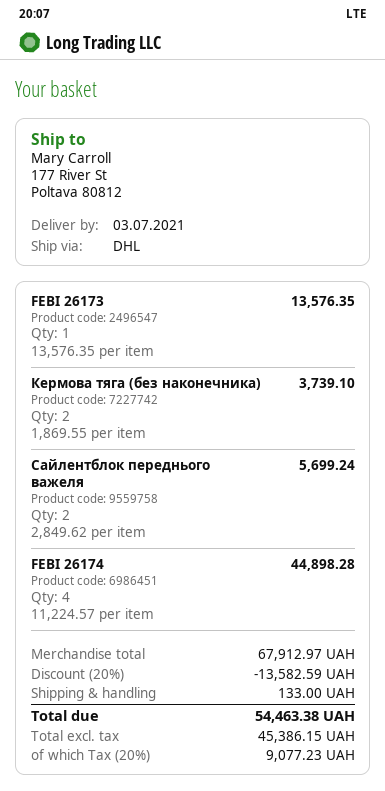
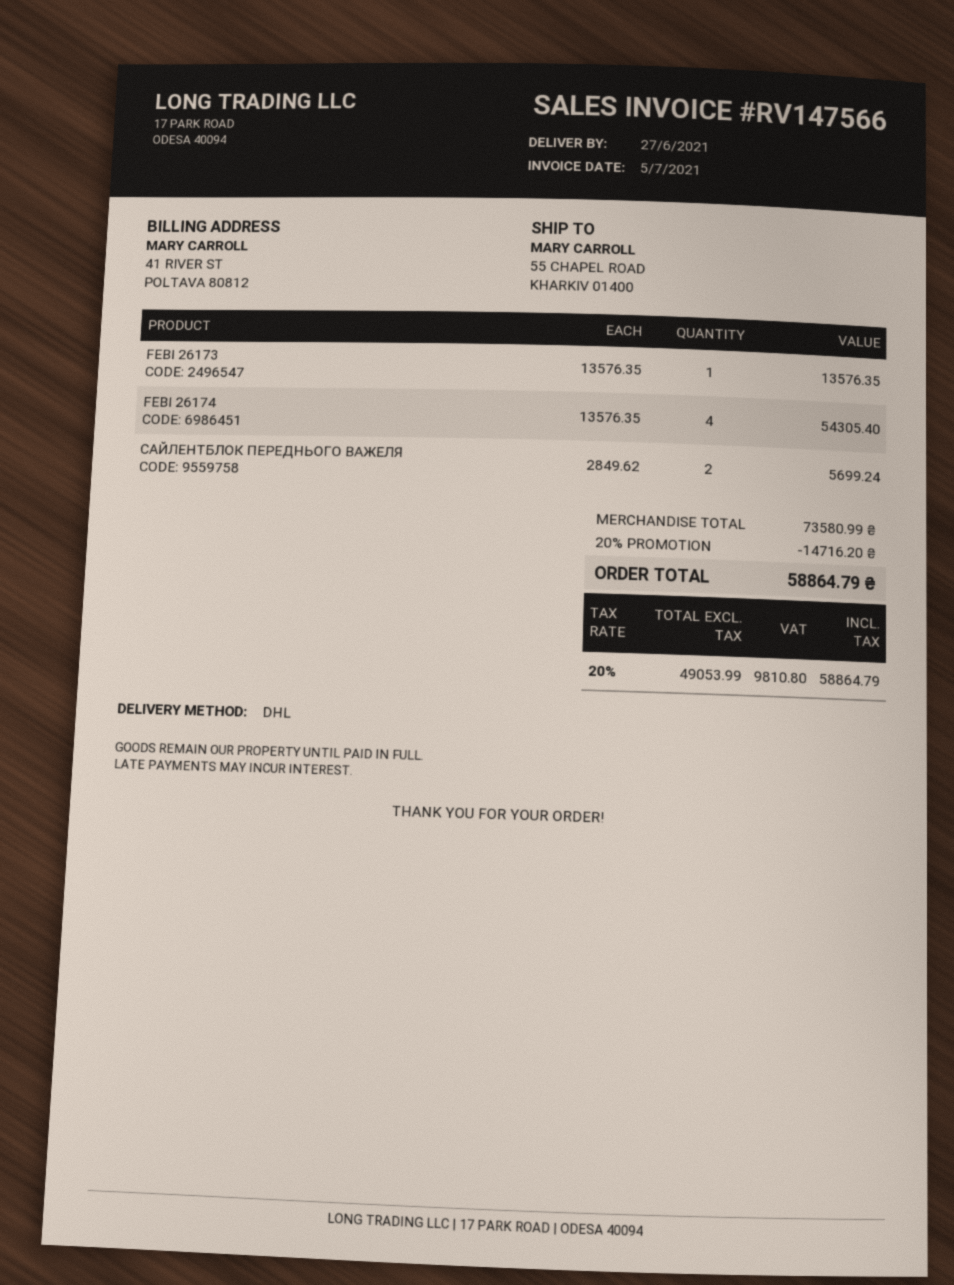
delivery date: 2021-07-03 -> 2021-06-27
ship to: 177 River St, Poltava 80812 -> 55 CHAPEL ROAD, KHARKIV 01400
Кермова тяга (без наконечника): 2 x 1869.55 = 3739.10 -> none
FEBI 26174: 4 x 11224.57 = 44898.28 -> 4 x 13576.35 = 54305.40
subtotal: 67912.97 -> 73580.99
discount: 20% = 13582.59 -> 20% = 14716.20
shipping: 133.00 -> none
net: 45386.15 -> 49053.99
tax: 20% = 9077.23 -> 20% = 9810.80
total: 54463.38 -> 58864.79

